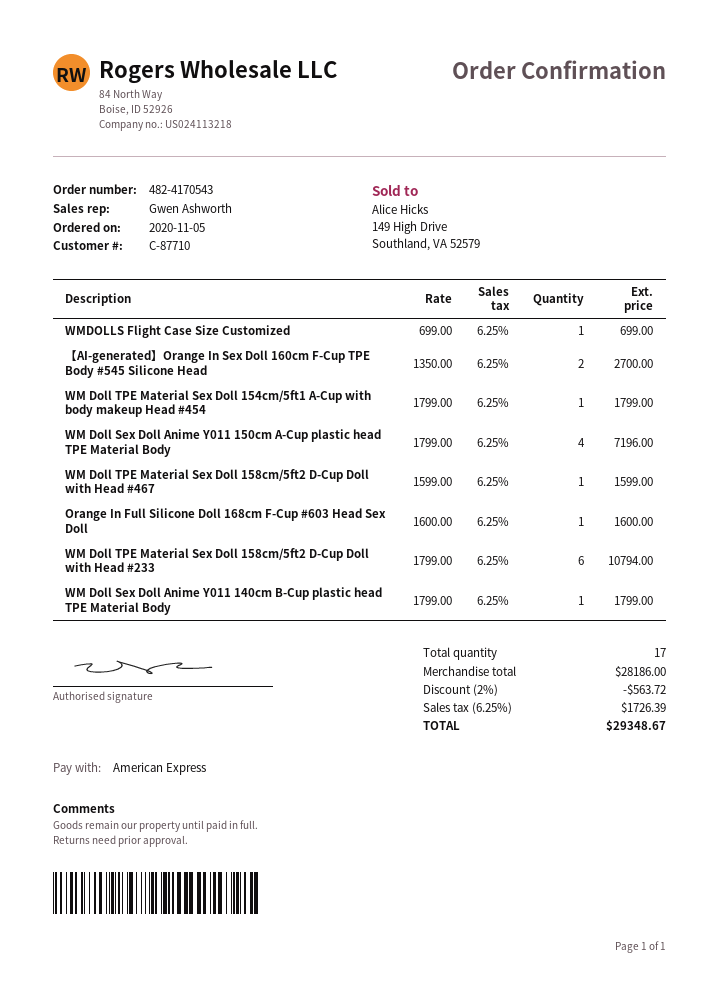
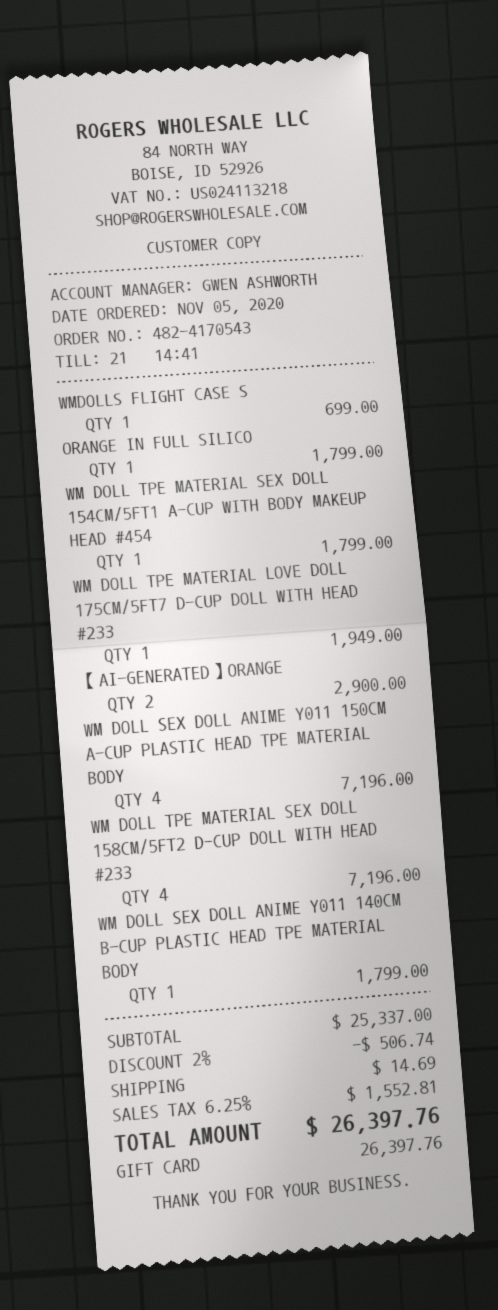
payment method: American Express -> gift card
【AI-generated】Orange In Sex Doll 160cm F-Cup TPE Body #545 Silicone Head: 2 for 2700.00 -> 2 for 2900.00
WM Doll TPE Material Sex Doll 158cm/5ft2 D-Cup Doll with Head #467: 1 for 1599.00 -> none
Orange In Full Silicone Doll 168cm F-Cup #603 Head Sex Doll: 1 for 1600.00 -> 1 for 1799.00
WM Doll TPE Material Sex Doll 158cm/5ft2 D-Cup Doll with Head #233: 6 for 10794.00 -> 4 for 7196.00
WM DOLL TPE MATERIAL LOVE DOLL 175CM/5FT7 D-CUP DOLL WITH HEAD #233: none -> 1 for 1949.00
subtotal: 28186.00 -> 25337.00
discount: 2% = 563.72 -> 2% = 506.74
shipping: none -> 14.69
tax: 6.25% = 1726.39 -> 6.25% = 1552.81
total: 29348.67 -> 26397.76

